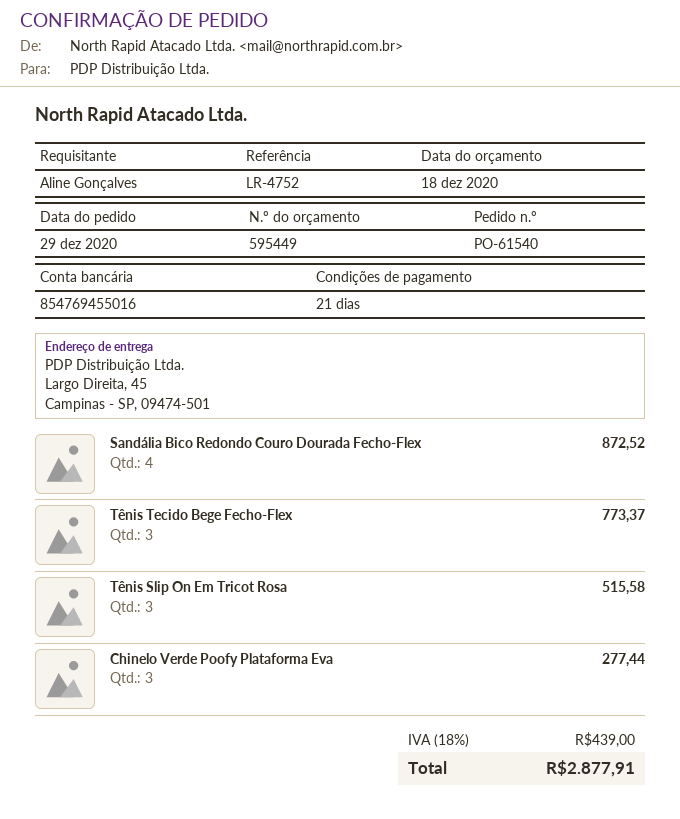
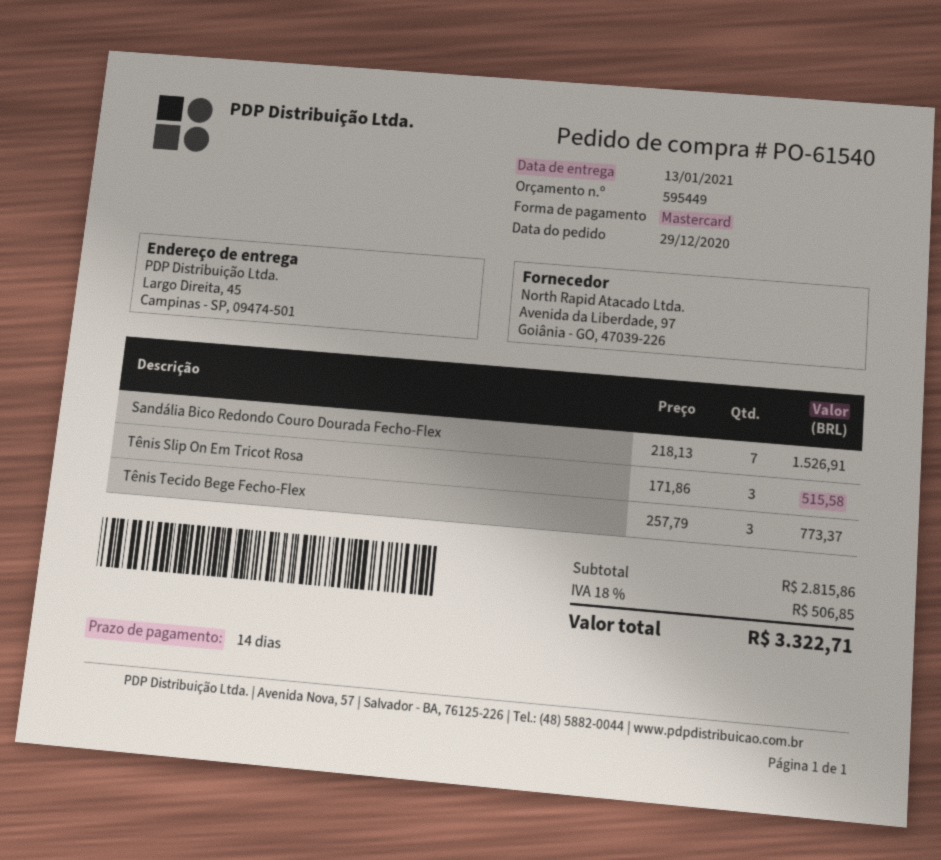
payment terms: 21 days -> 14 days
Sandália Bico Redondo Couro Dourada Fecho-Flex: 4 for 872.52 -> 7 for 1526.91
Chinelo Verde Poofy Plataforma Eva: 3 for 277.44 -> none
tax: 18% = 439.00 -> 18% = 506.85
total: 2877.91 -> 3322.71

